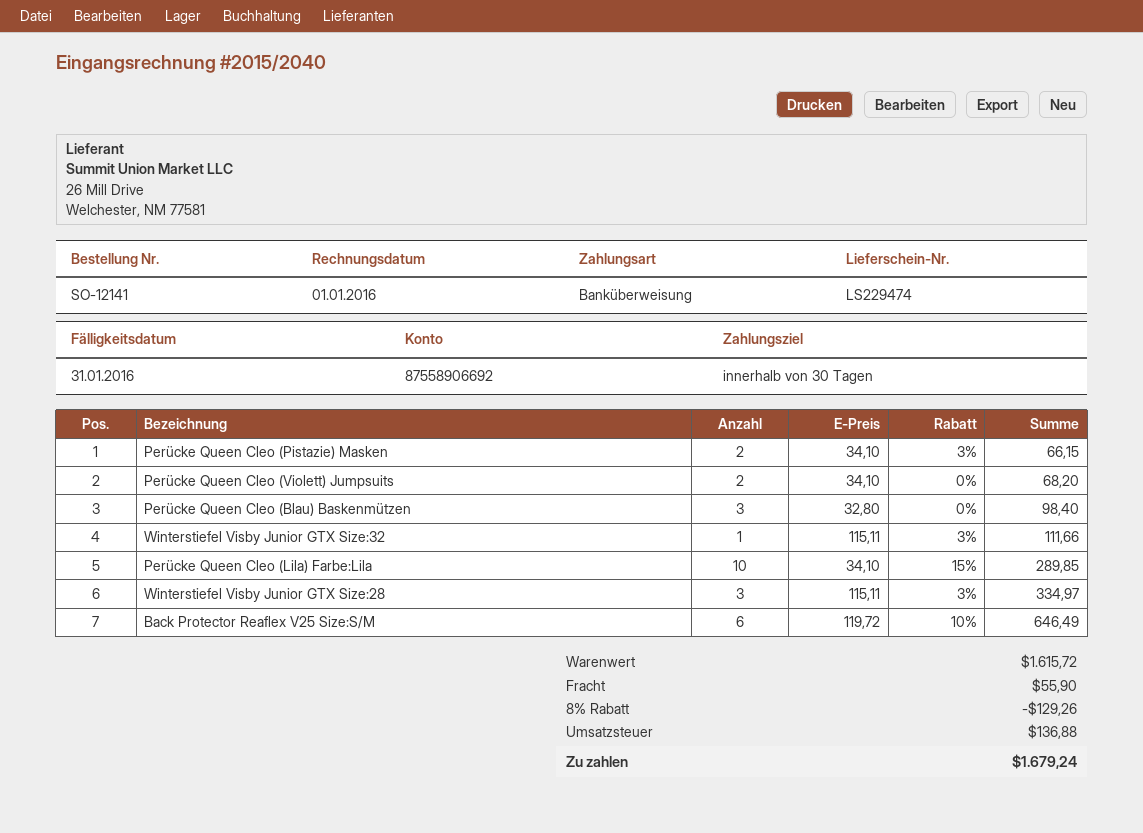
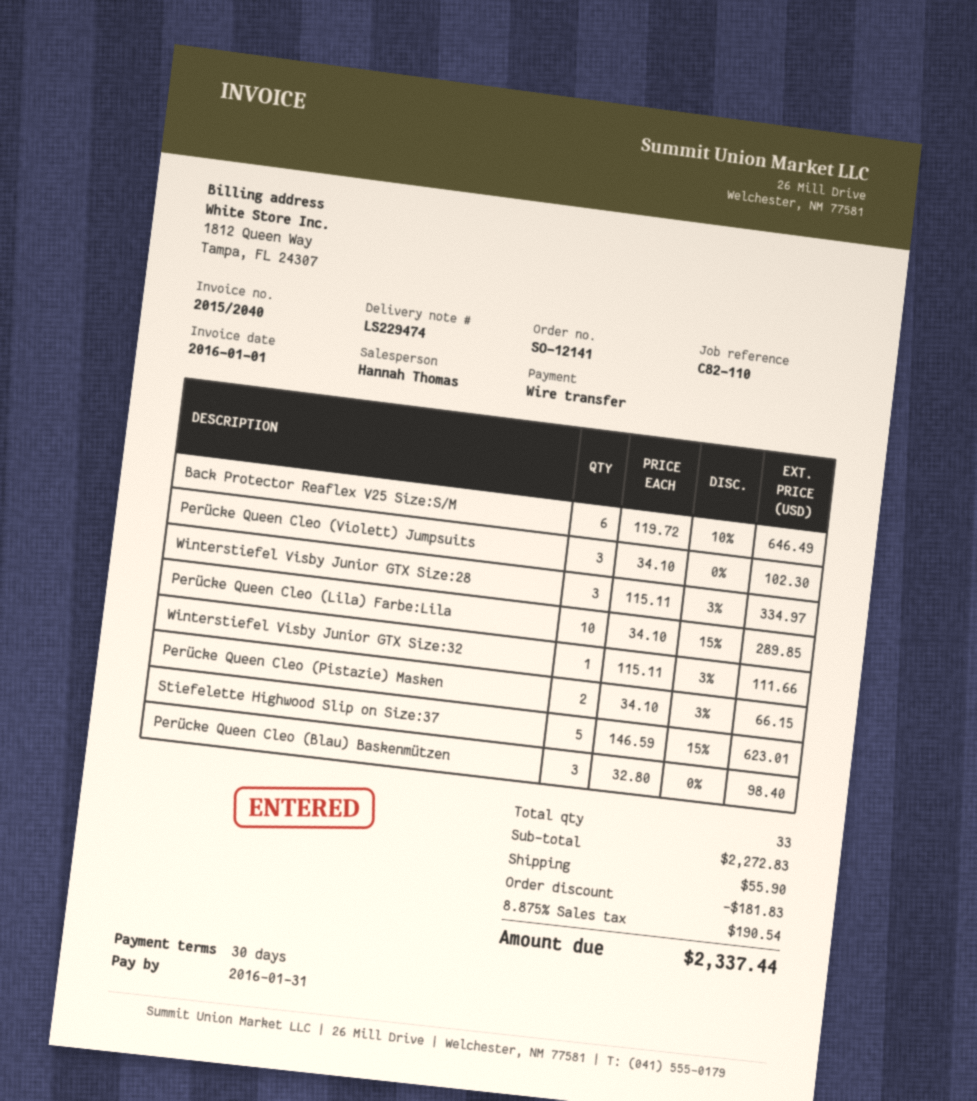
Perücke Queen Cleo (Violett) Jumpsuits: 2 x 34.10 = 68.20 -> 3 x 34.10 = 102.30
Stiefelette Highwood Slip on Size:37: none -> 5 x 146.59 - 15% = 623.01
subtotal: 1615.72 -> 2272.83
discount: 129.26 -> 181.83
tax: 136.88 -> 190.54
total: 1679.24 -> 2337.44

